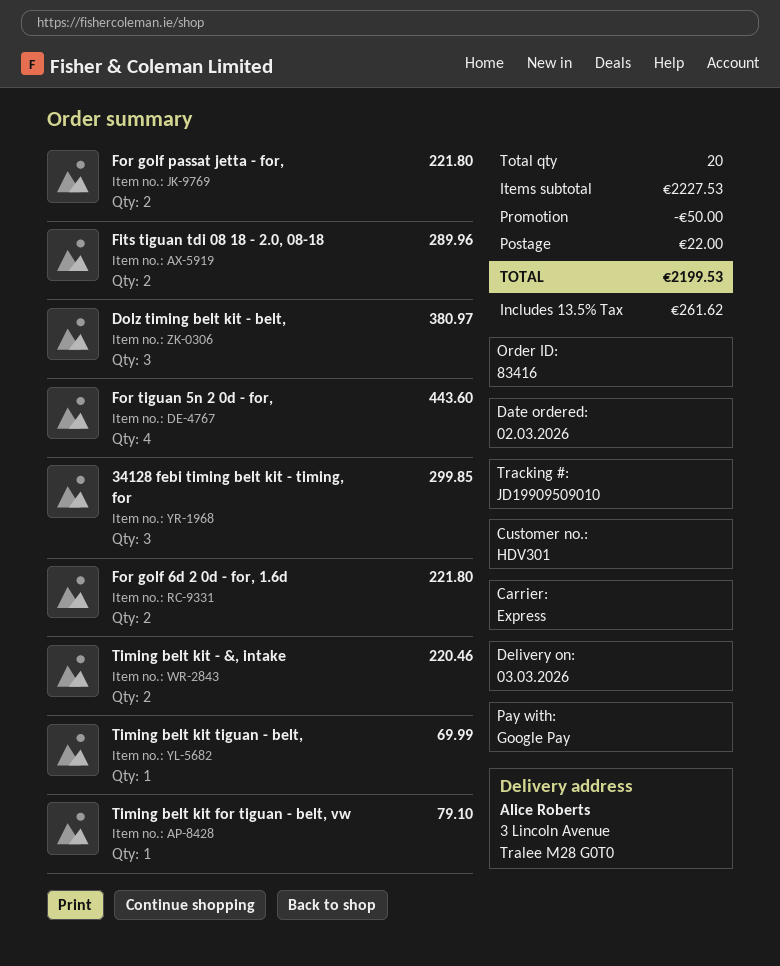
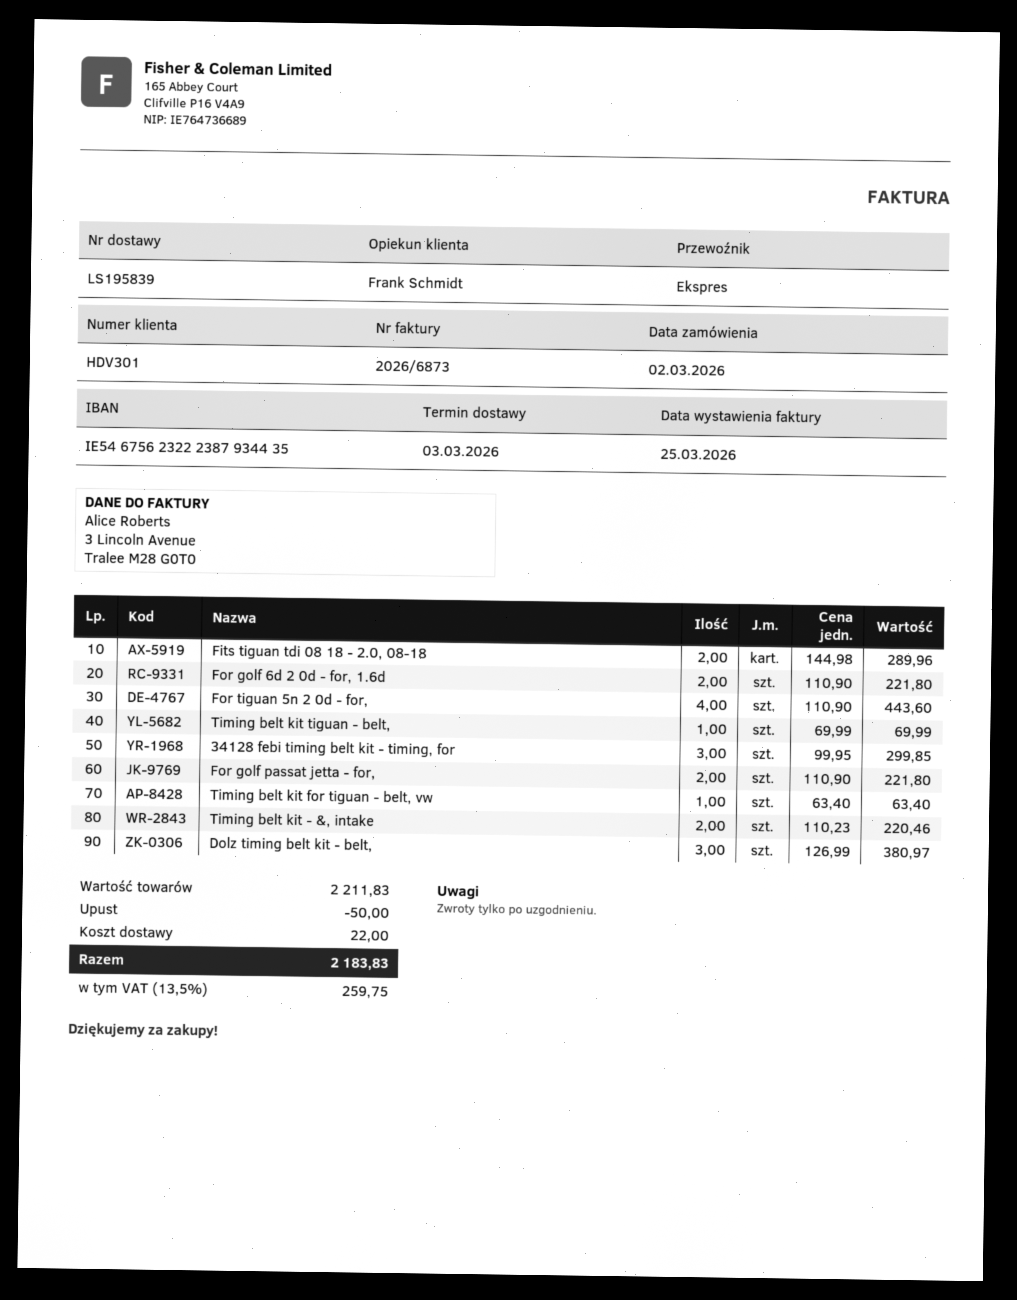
Timing belt kit for tiguan - belt, vw: 1 for 79.10 -> 1 for 63.40
subtotal: 2227.53 -> 2211.83
tax: 13.5% = 261.62 -> 13.5% = 259.75
total: 2199.53 -> 2183.83

